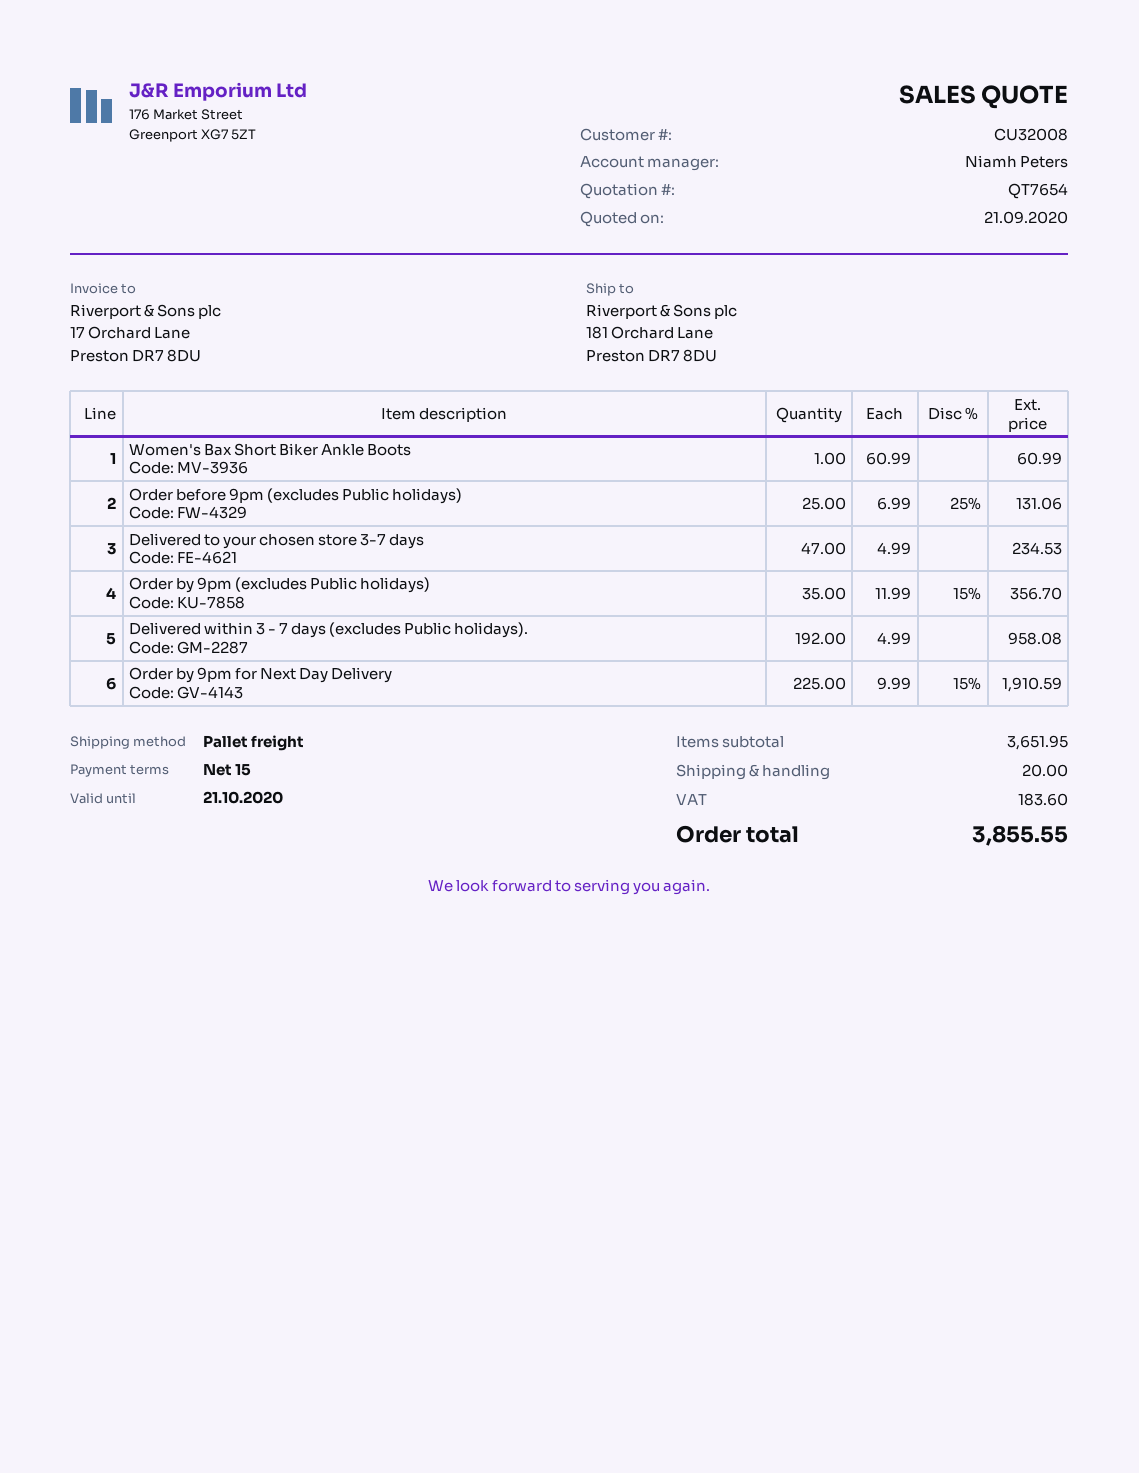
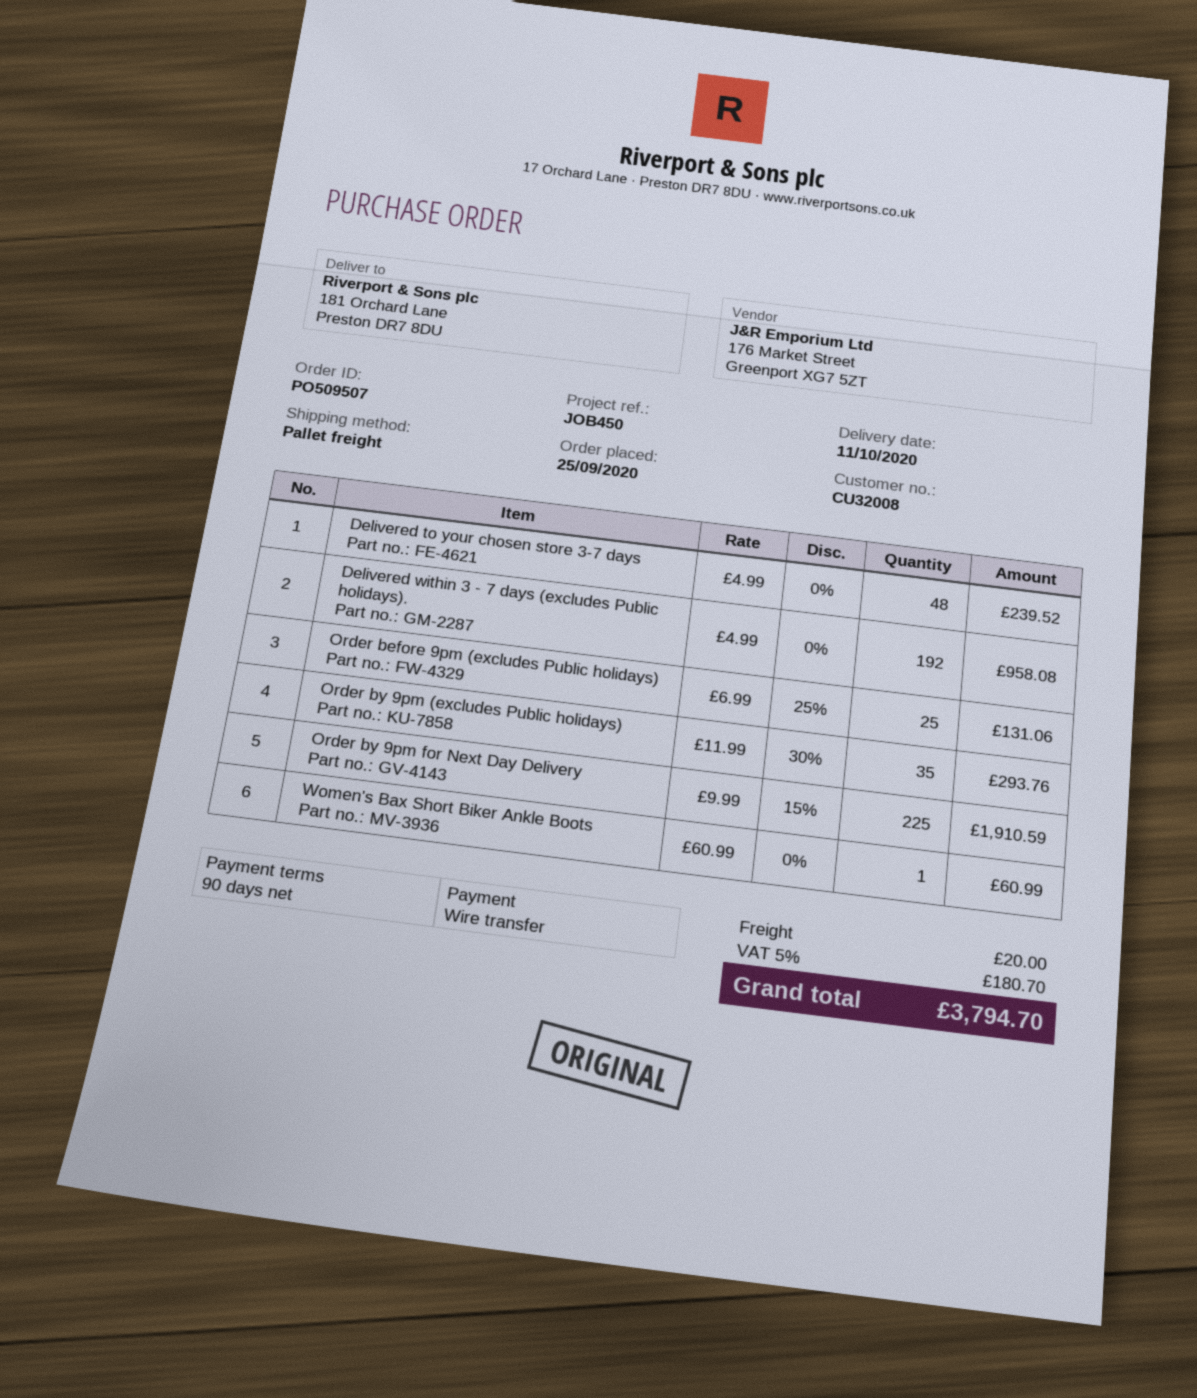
payment terms: 15 days -> 90 days
Delivered to your chosen store 3-7 days: 47 x 4.99 = 234.53 -> 48 x 4.99 = 239.52
Order by 9pm (excludes Public holidays): 35 x 11.99 - 15% = 356.70 -> 35 x 11.99 - 30% = 293.76
tax: 183.60 -> 180.70
total: 3855.55 -> 3794.70

